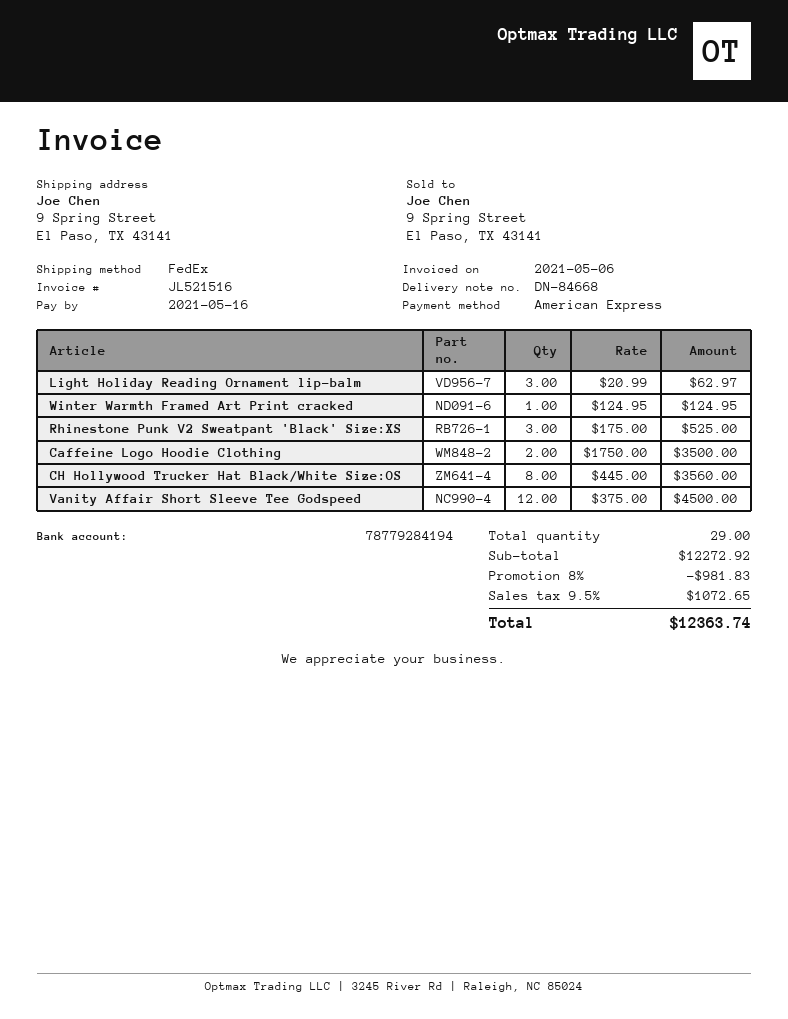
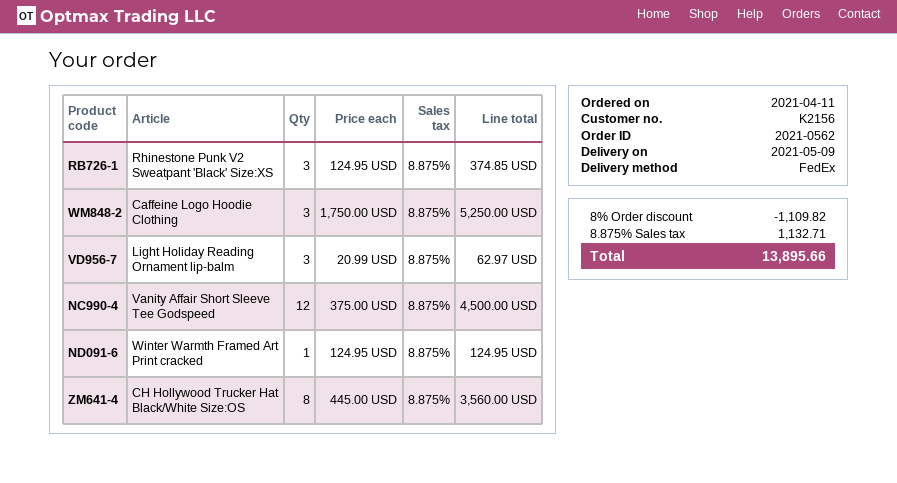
Rhinestone Punk V2 Sweatpant 'Black' Size:XS: 3 x 175.00 = 525.00 -> 3 x 124.95 = 374.85
Caffeine Logo Hoodie Clothing: 2 x 1750.00 = 3500.00 -> 3 x 1750.00 = 5250.00
discount: 8% = 981.83 -> 8% = 1109.82
tax: 9.5% = 1072.65 -> 8.875% = 1132.71
total: 12363.74 -> 13895.66

